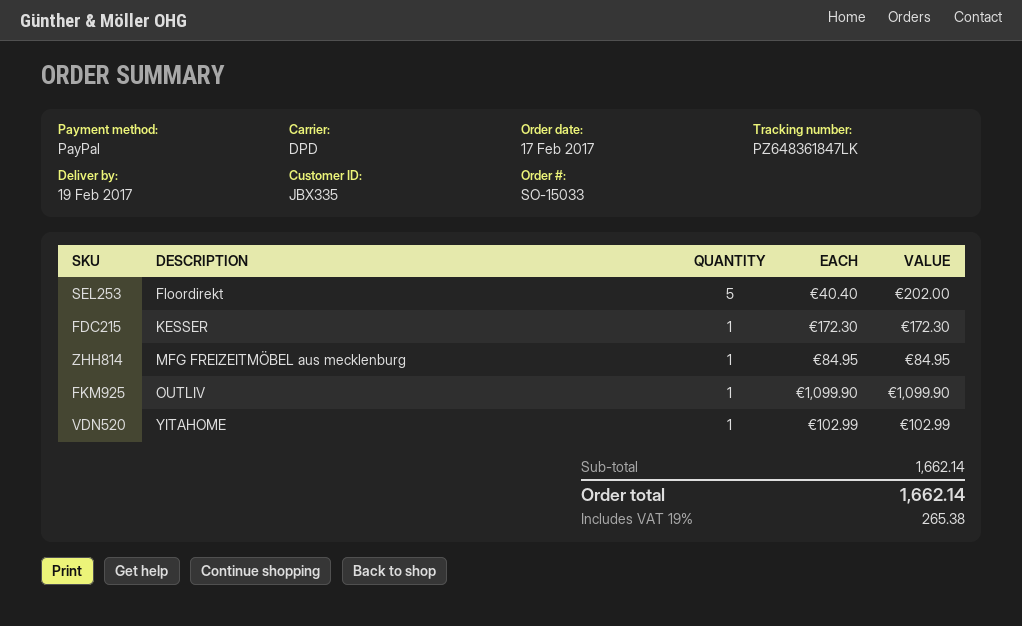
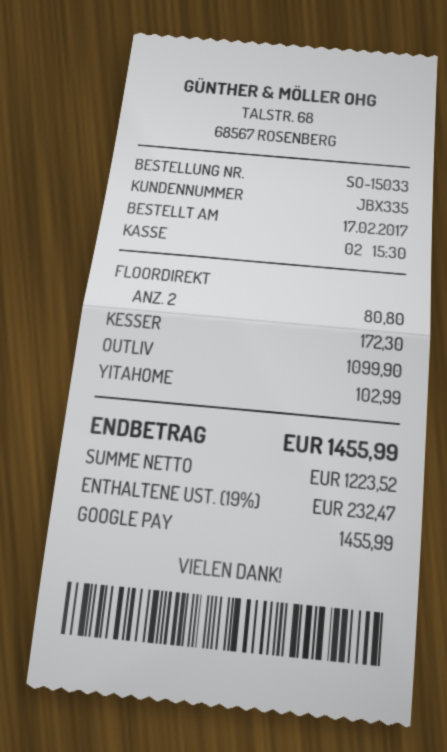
payment method: PayPal -> Google Pay
Floordirekt: 5 for 202.00 -> 2 for 80.80
MFG FREIZEITMÖBEL aus mecklenburg: 1 for 84.95 -> none
tax: 19% = 265.38 -> 19% = 232.47
total: 1662.14 -> 1455.99

